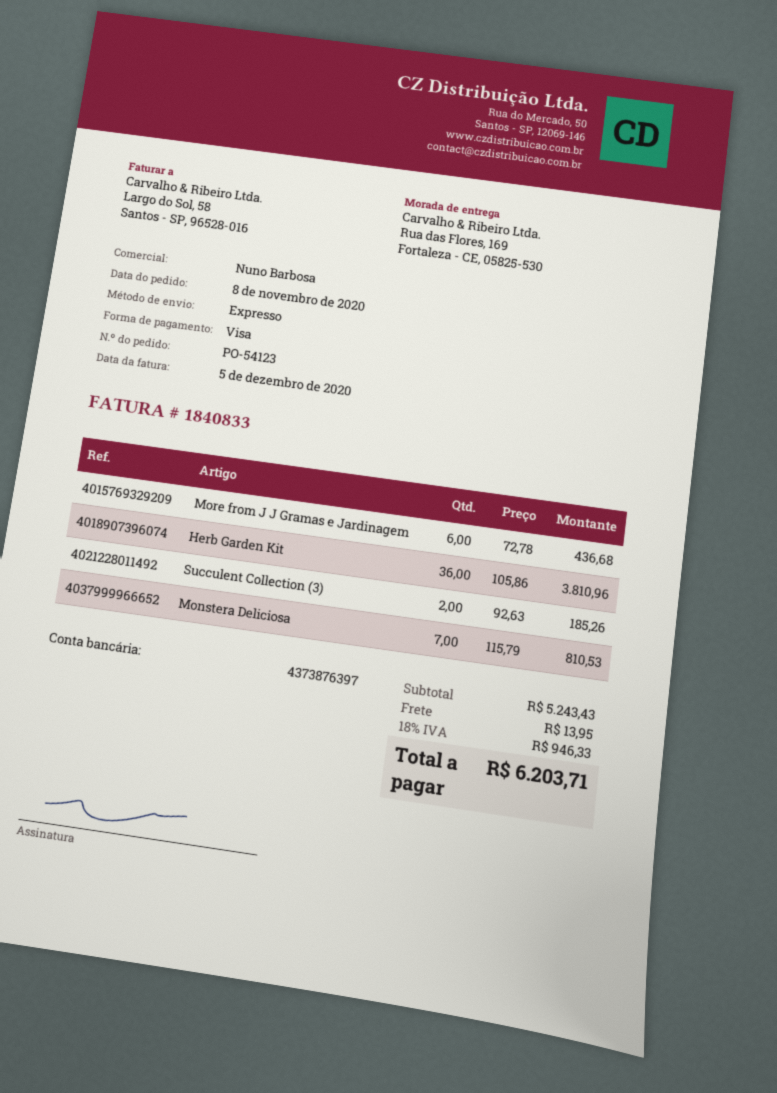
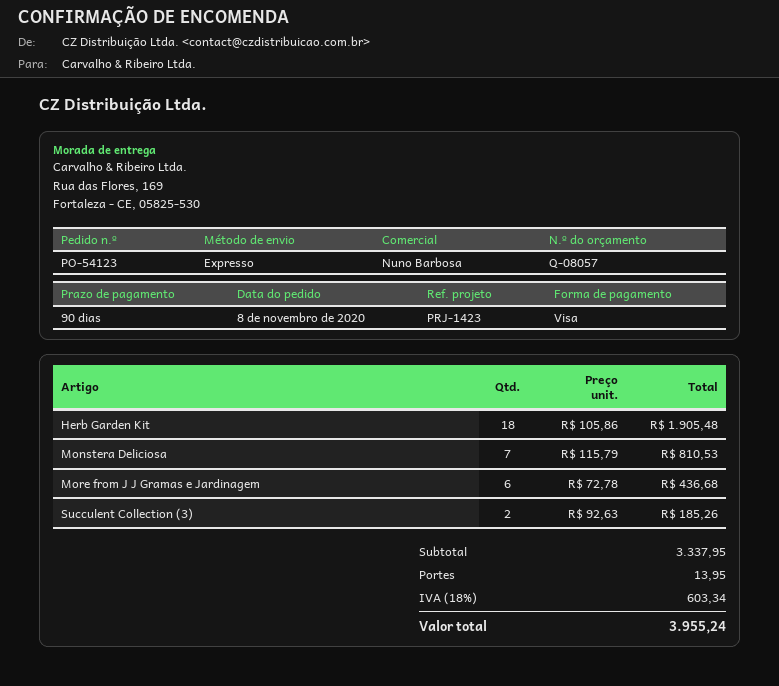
Herb Garden Kit: 36 x 105.86 = 3810.96 -> 18 x 105.86 = 1905.48
subtotal: 5243.43 -> 3337.95
tax: 18% = 946.33 -> 18% = 603.34
total: 6203.71 -> 3955.24

